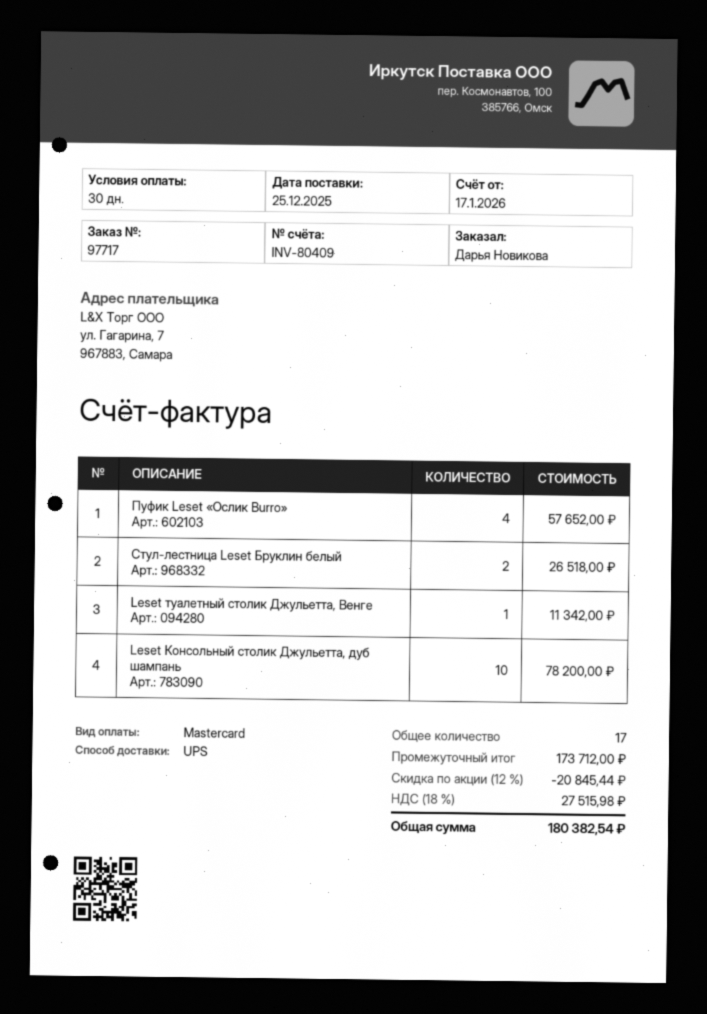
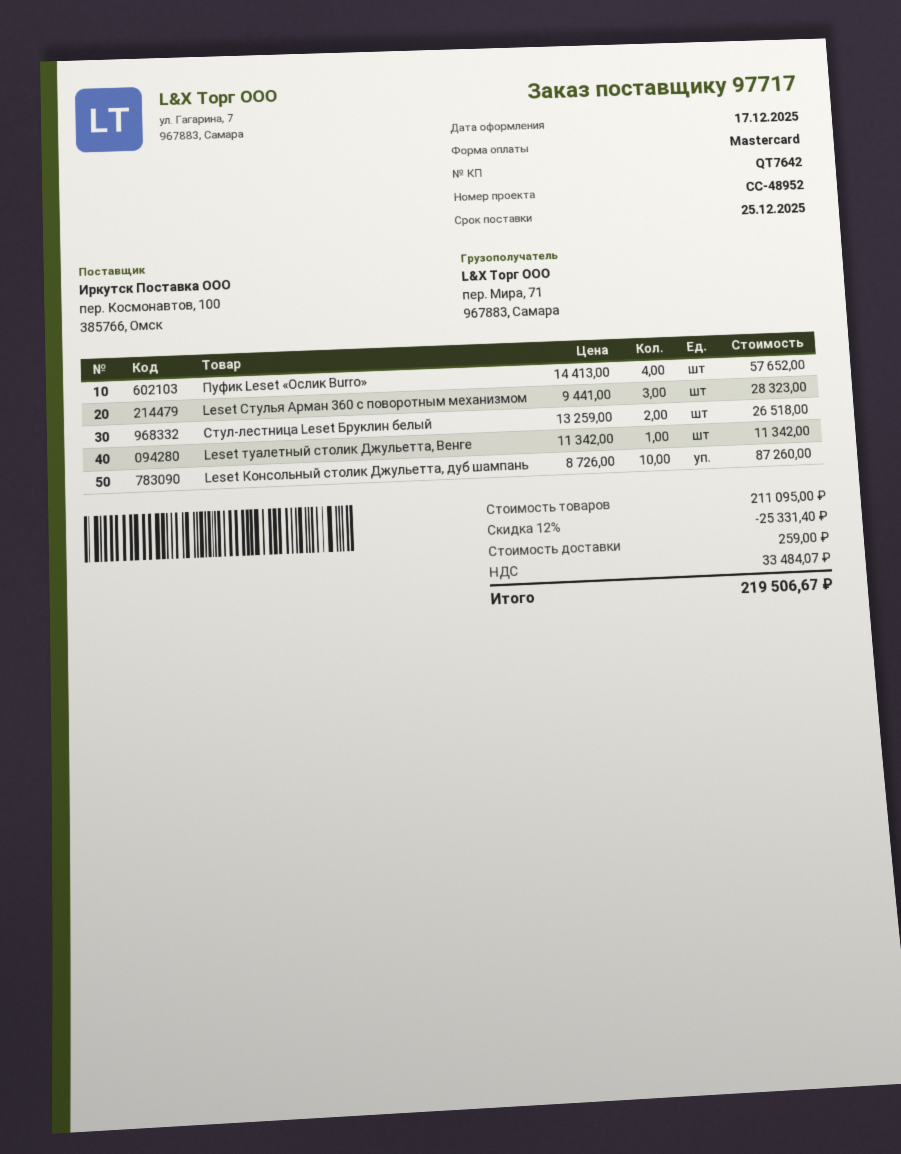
Leset Консольный столик Джульетта, дуб шампань: 10 for 78200.00 -> 10 for 87260.00
Leset Стулья Арман 360 с поворотным механизмом: none -> 3 for 28323.00
subtotal: 173712.00 -> 211095.00
discount: 12% = 20845.44 -> 12% = 25331.40
shipping: none -> 259.00
tax: 27515.98 -> 33484.07
total: 180382.54 -> 219506.67

